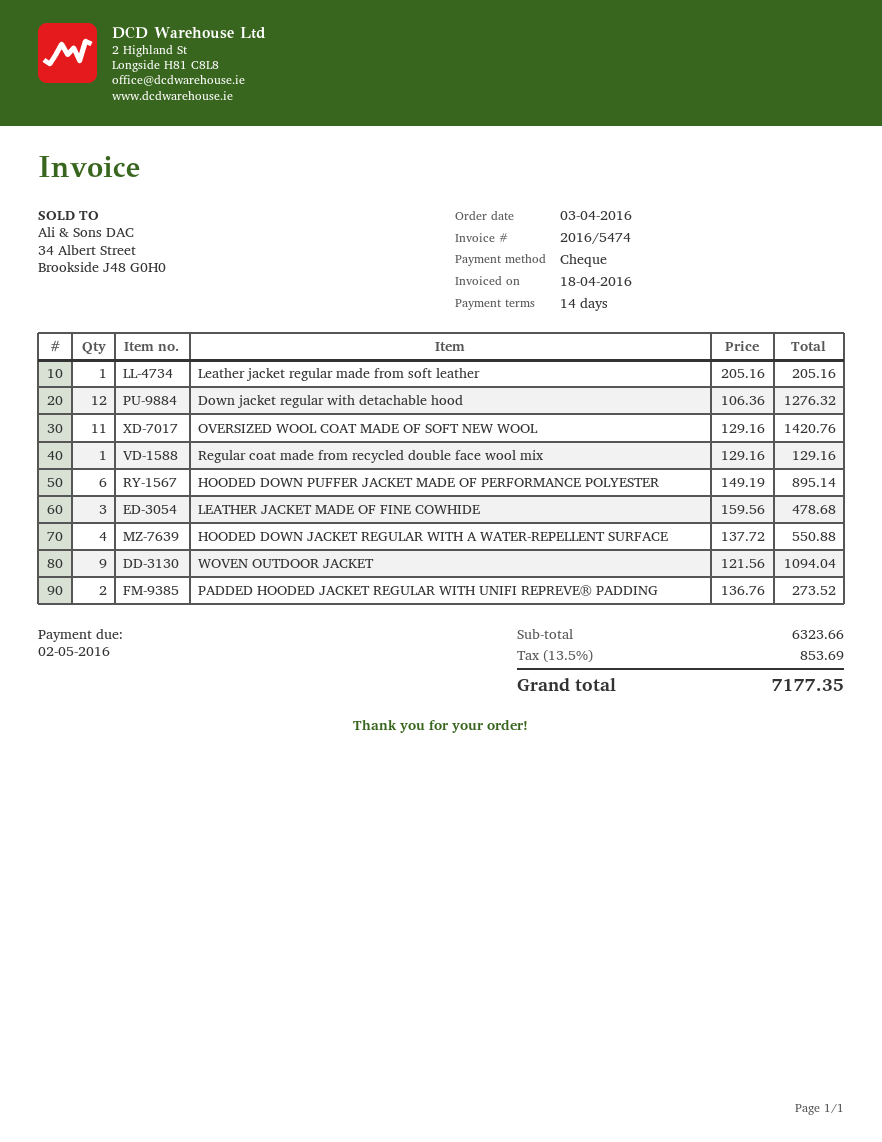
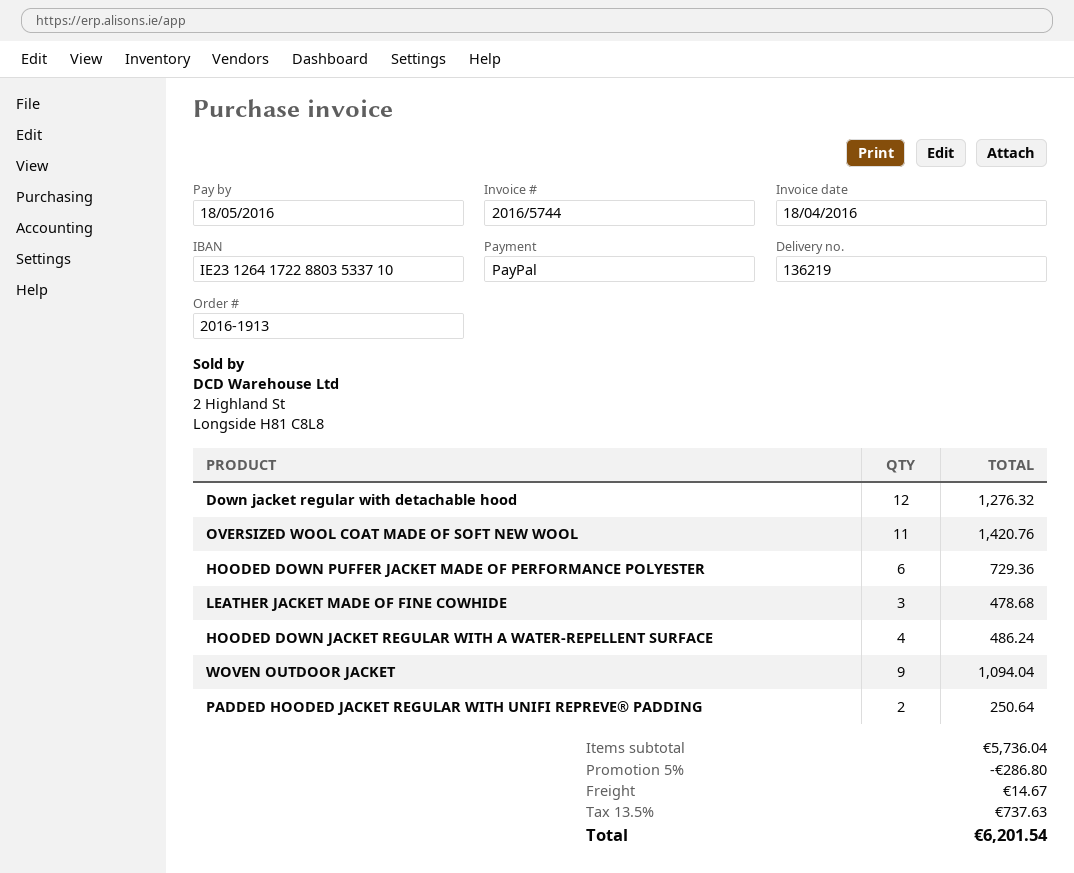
invoice number: 2016/5474 -> 2016/5744
due date: 2016-05-02 -> 2016-05-18
payment method: cheque -> PayPal
Leather jacket regular made from soft leather: 1 for 205.16 -> none
Regular coat made from recycled double face wool mix: 1 for 129.16 -> none
HOODED DOWN PUFFER JACKET MADE OF PERFORMANCE POLYESTER: 6 for 895.14 -> 6 for 729.36
HOODED DOWN JACKET REGULAR WITH A WATER-REPELLENT SURFACE: 4 for 550.88 -> 4 for 486.24
PADDED HOODED JACKET REGULAR WITH UNIFI REPREVE® PADDING: 2 for 273.52 -> 2 for 250.64
subtotal: 6323.66 -> 5736.04
discount: none -> 5% = 286.80
shipping: none -> 14.67
tax: 13.5% = 853.69 -> 13.5% = 737.63
total: 7177.35 -> 6201.54

